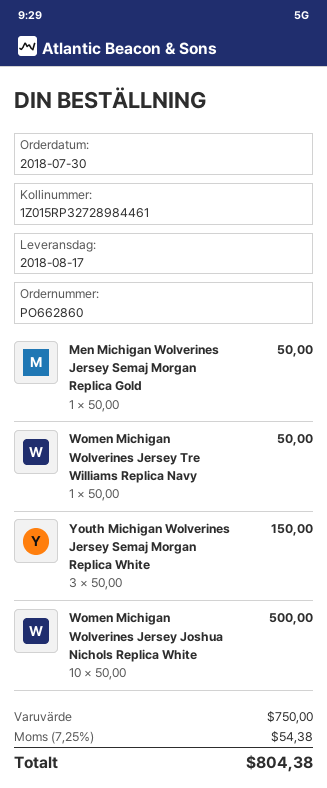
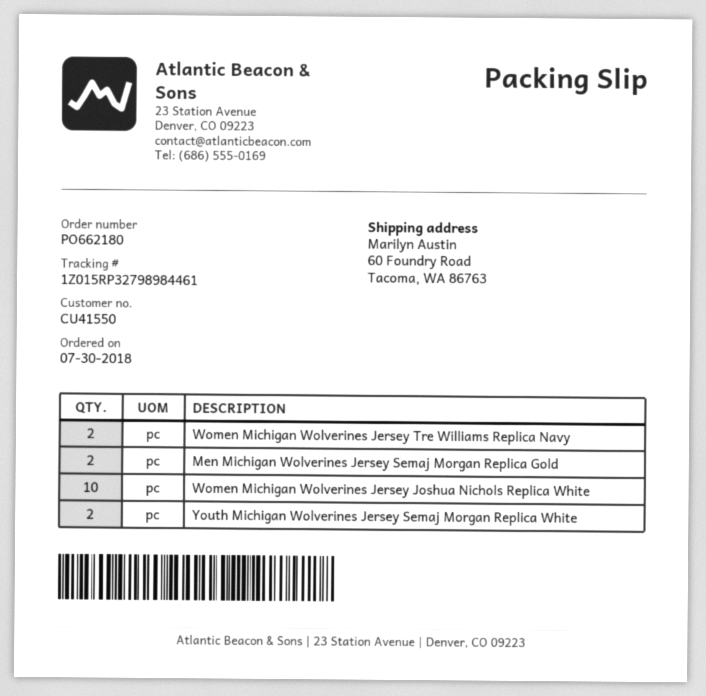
order number: PO662860 -> PO662180
tracking number: 1Z015RP32728984461 -> 1Z015RP32798984461
Men Michigan Wolverines Jersey Semaj Morgan Replica Gold: 1 -> 2
Women Michigan Wolverines Jersey Tre Williams Replica Navy: 1 -> 2
Youth Michigan Wolverines Jersey Semaj Morgan Replica White: 3 -> 2

